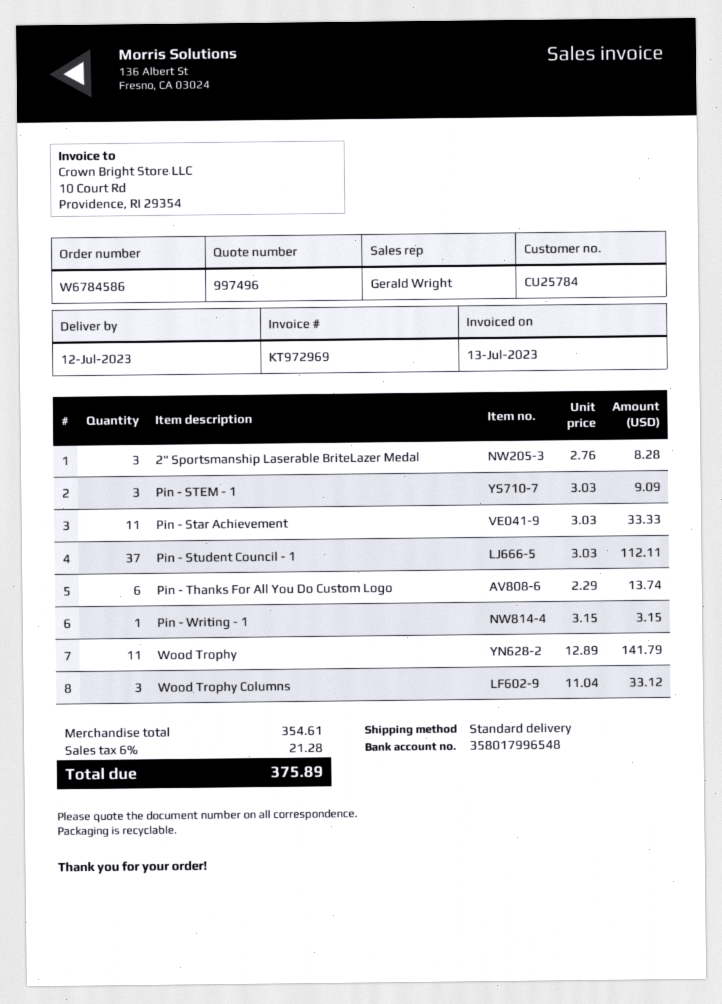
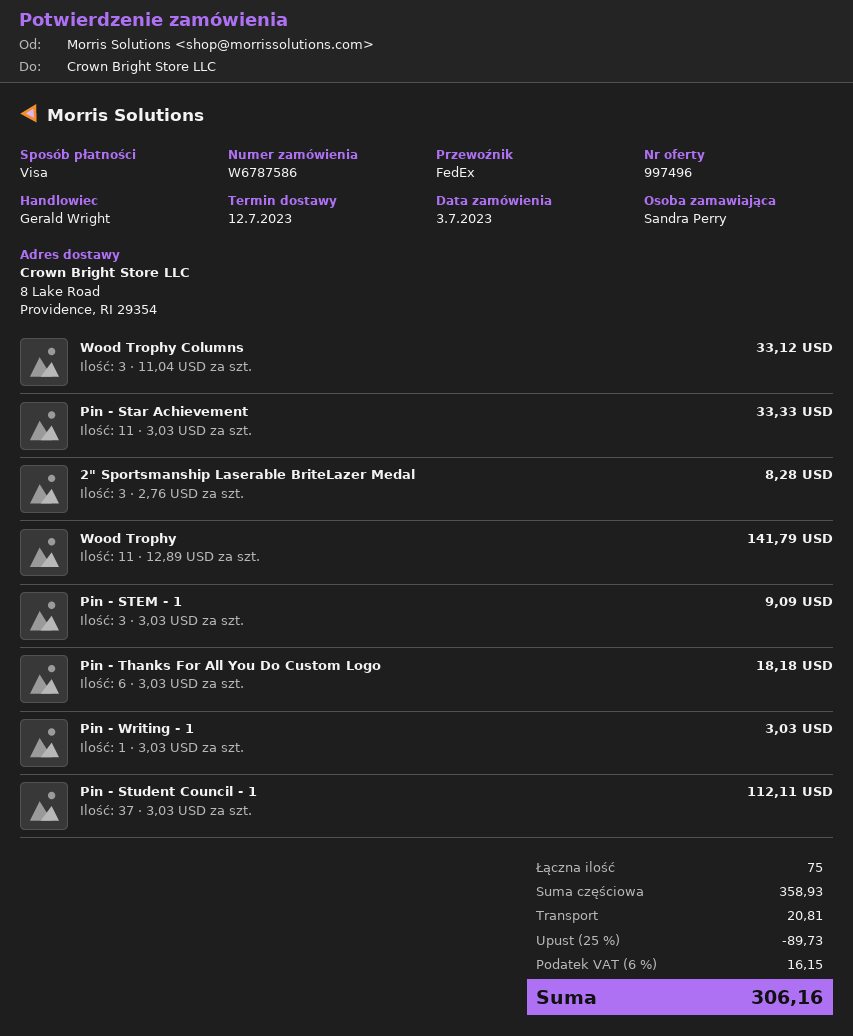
order number: W6784586 -> W6787586
shipping method: standard -> FedEx
Pin - Thanks For All You Do Custom Logo: 6 x 2.29 = 13.74 -> 6 x 3.03 = 18.18
Pin - Writing - 1: 1 x 3.15 = 3.15 -> 1 x 3.03 = 3.03
subtotal: 354.61 -> 358.93
discount: none -> 25% = 89.73
shipping: none -> 20.81
tax: 6% = 21.28 -> 6% = 16.15
total: 375.89 -> 306.16

